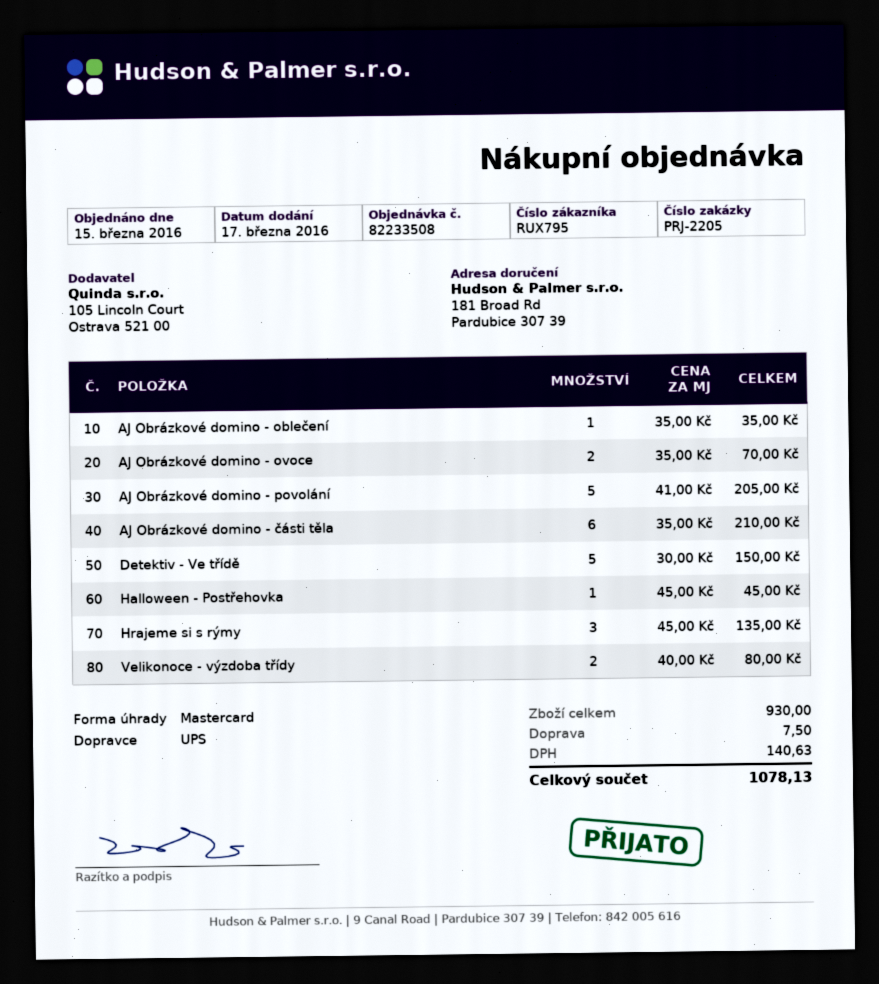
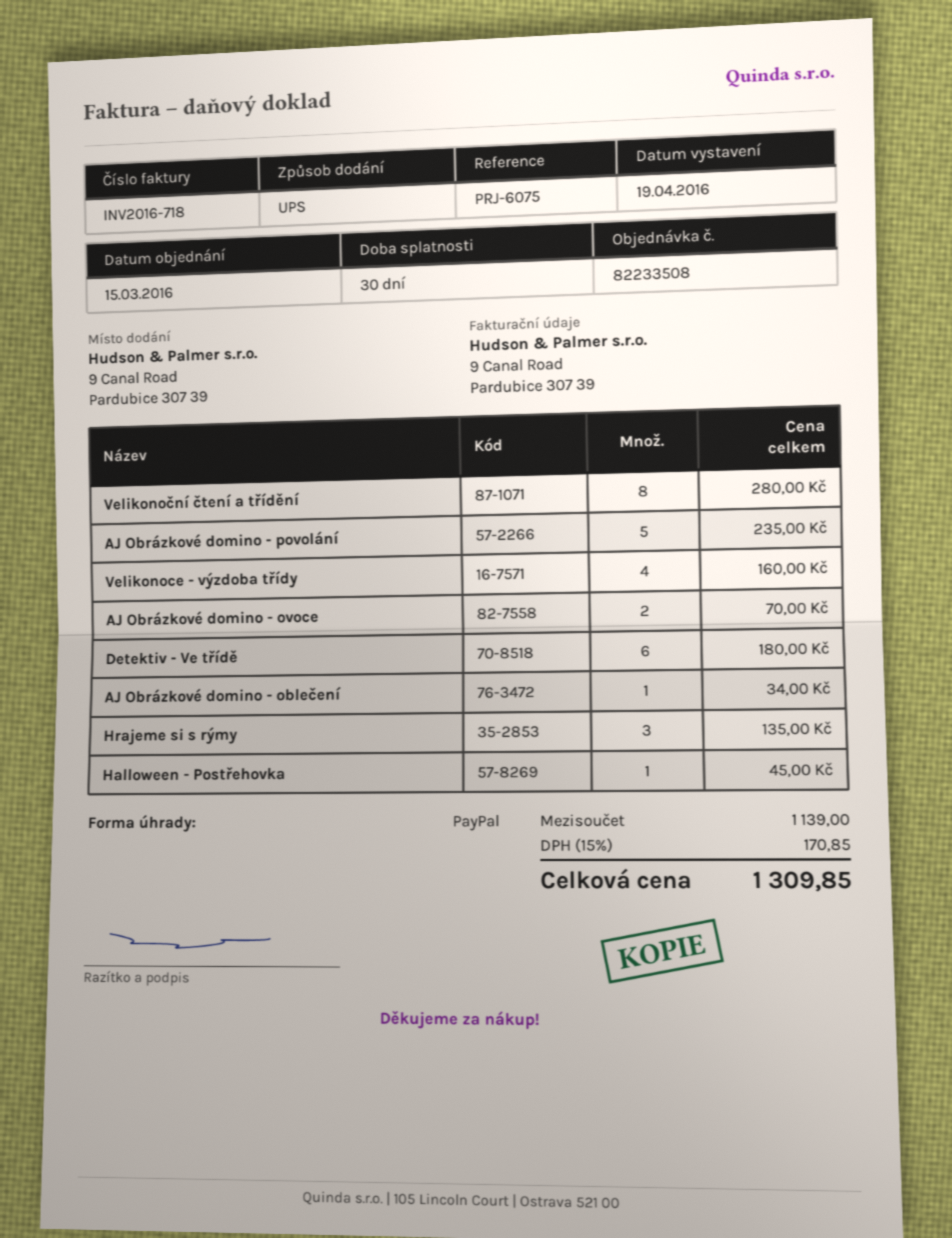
reference: PRJ-2205 -> PRJ-6075
payment method: Mastercard -> PayPal
ship to: 181 Broad Rd, Pardubice 307 39 -> 9 Canal Road, Pardubice 307 39
AJ Obrázkové domino - oblečení: 1 for 35.00 -> 1 for 34.00
AJ Obrázkové domino - povolání: 5 for 205.00 -> 5 for 235.00
AJ Obrázkové domino - části těla: 6 for 210.00 -> none
Detektiv - Ve třídě: 5 for 150.00 -> 6 for 180.00
Velikonoce - výzdoba třídy: 2 for 80.00 -> 4 for 160.00
Velikonoční čtení a třídění: none -> 8 for 280.00
subtotal: 930.00 -> 1139.00
shipping: 7.50 -> none
tax: 140.63 -> 170.85
total: 1078.13 -> 1309.85

